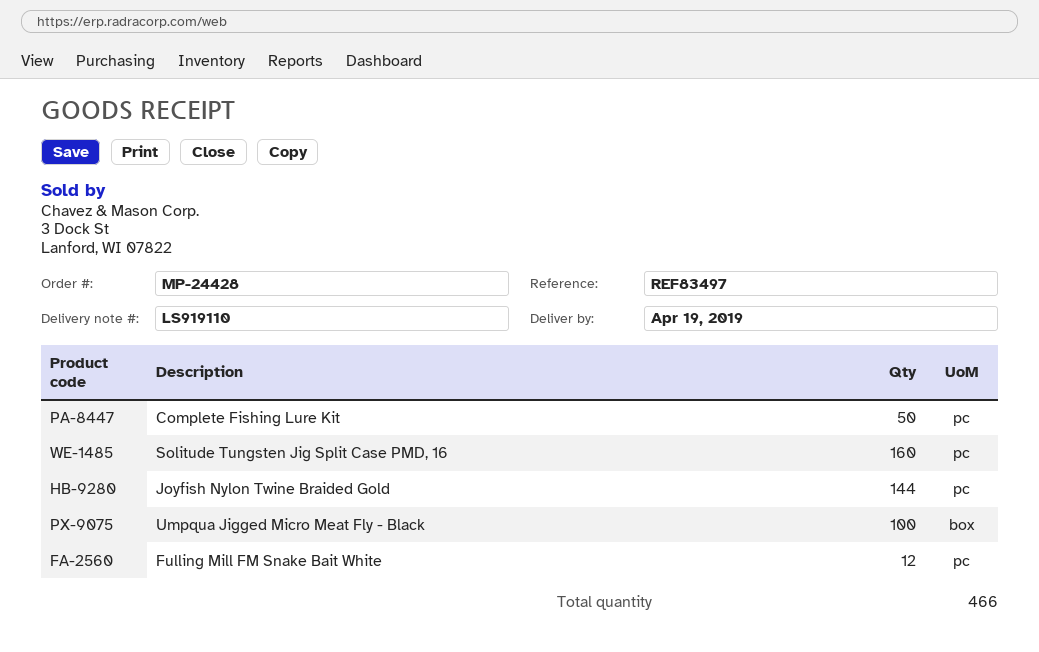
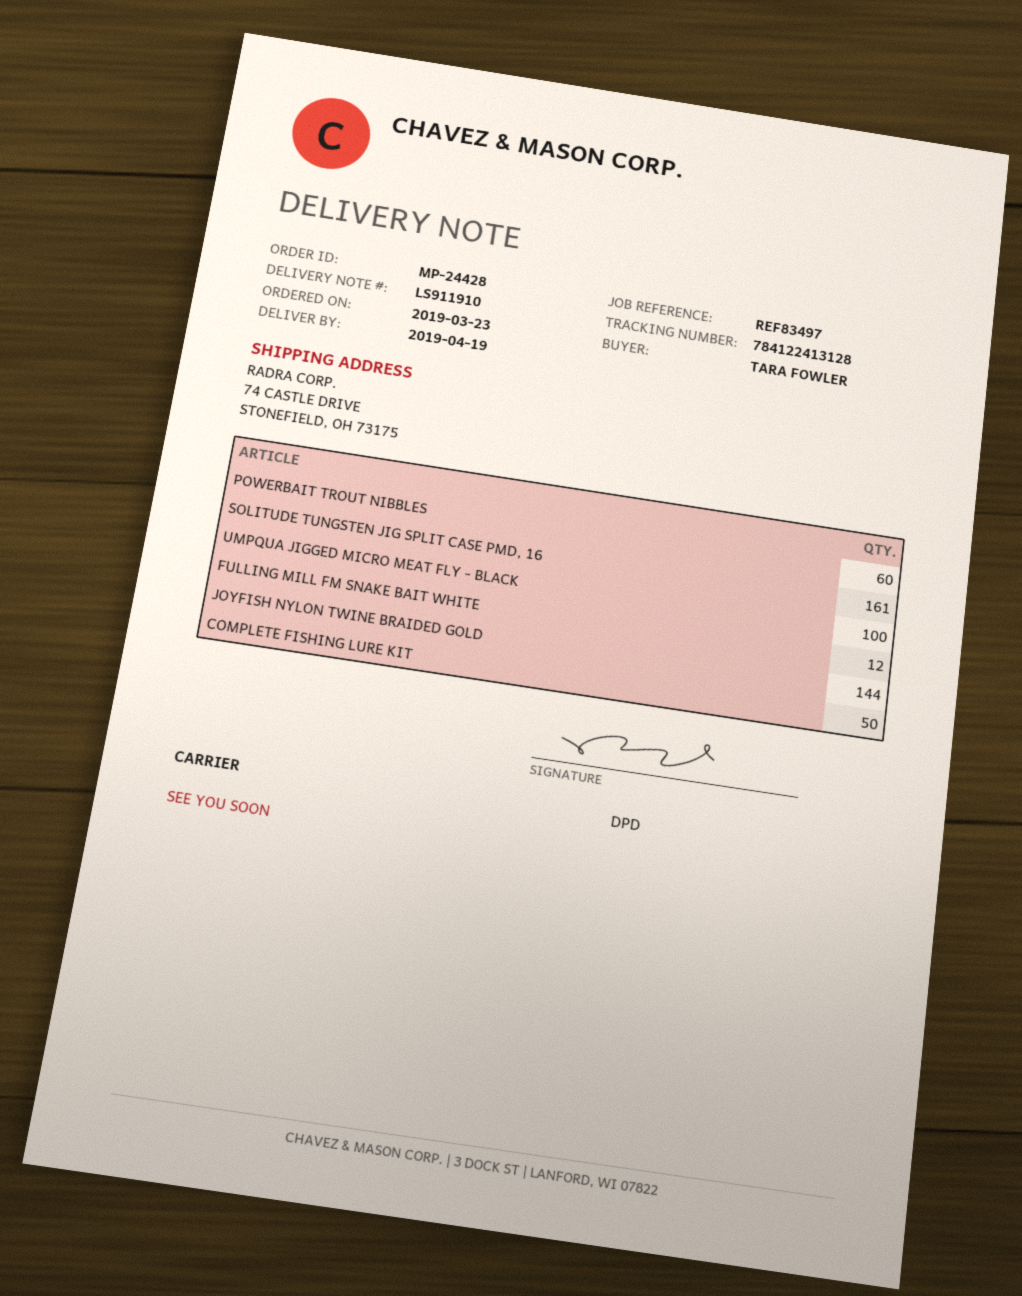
delivery note number: LS919110 -> LS911910
Solitude Tungsten Jig Split Case PMD, 16: 160 -> 161
POWERBAIT TROUT NIBBLES: none -> 60

